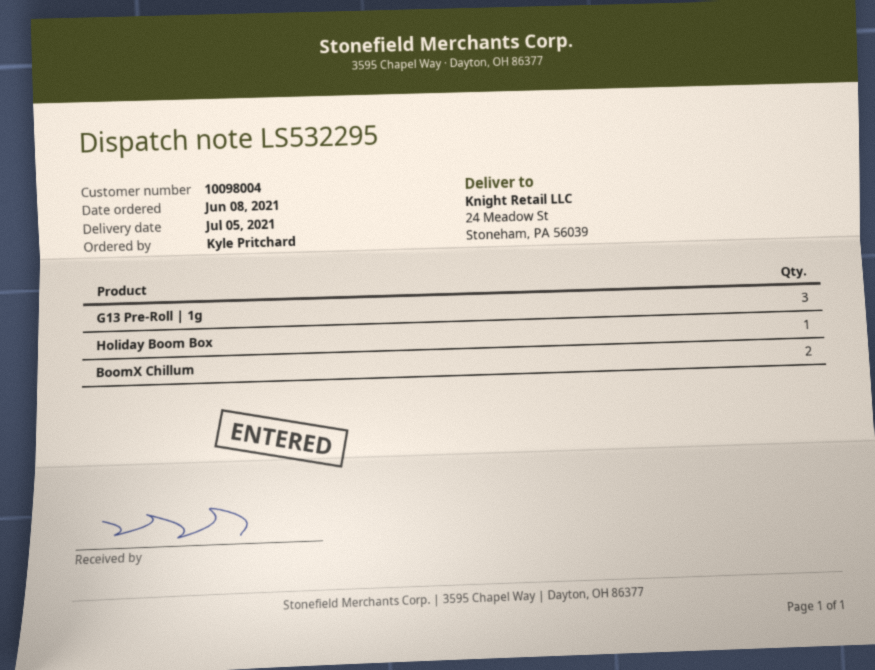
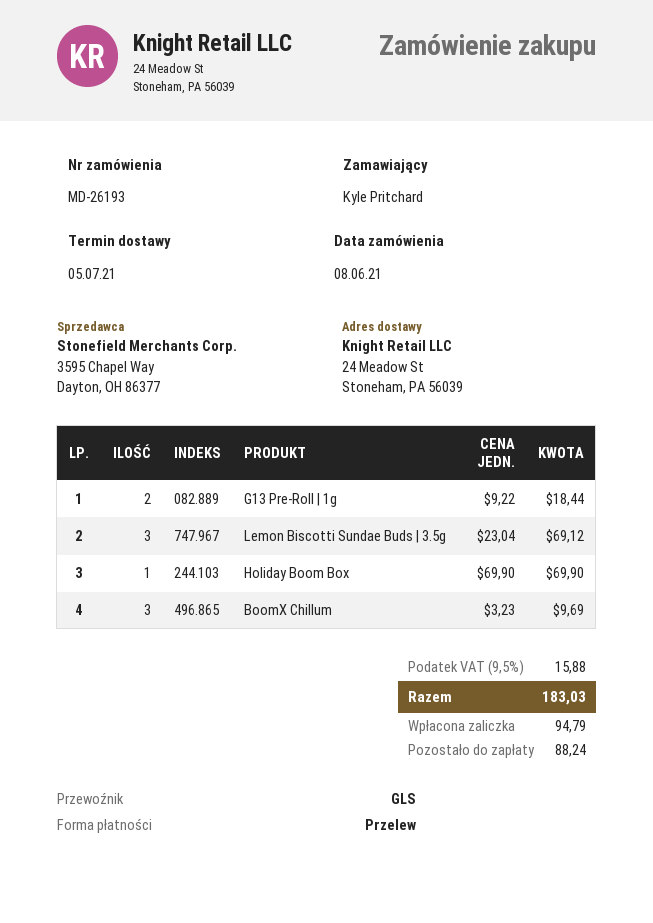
G13 Pre-Roll | 1g: 3 -> 2
BoomX Chillum: 2 -> 3
Lemon Biscotti Sundae Buds | 3.5g: none -> 3

